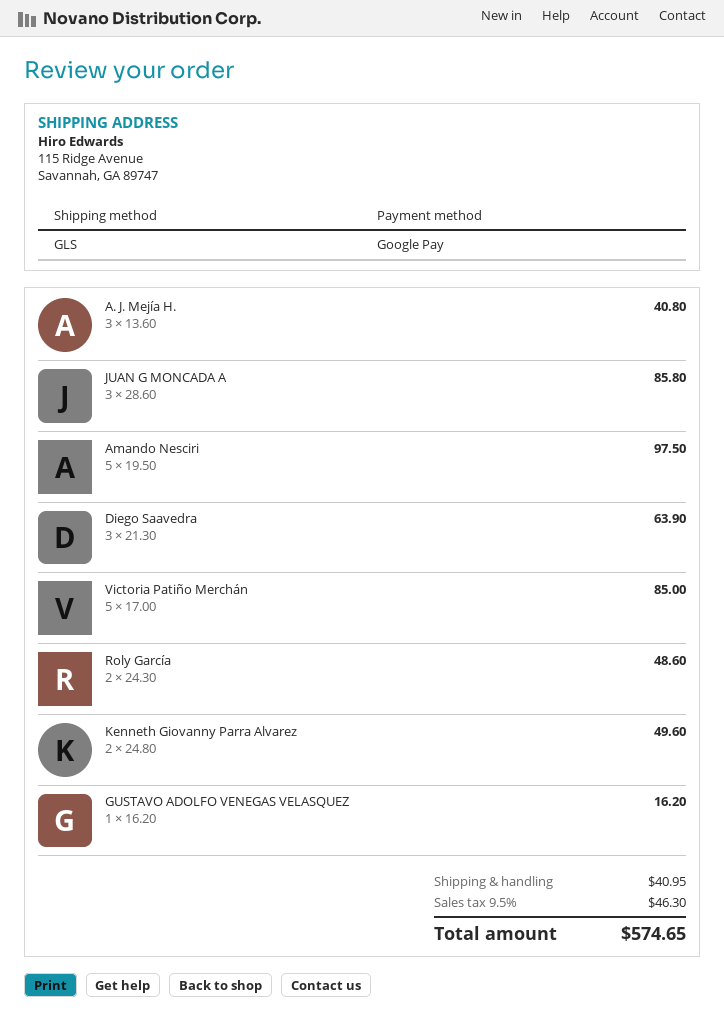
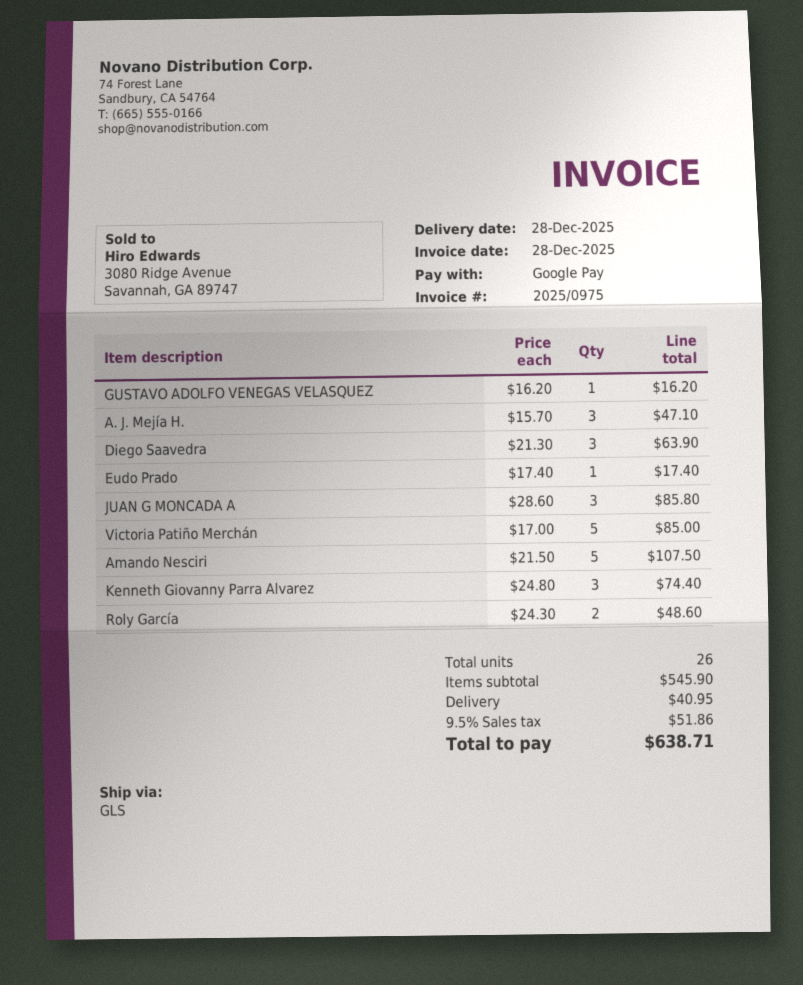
A. J. Mejía H.: 3 x 13.60 = 40.80 -> 3 x 15.70 = 47.10
Amando Nesciri: 5 x 19.50 = 97.50 -> 5 x 21.50 = 107.50
Kenneth Giovanny Parra Alvarez: 2 x 24.80 = 49.60 -> 3 x 24.80 = 74.40
Eudo Prado: none -> 1 x 17.40 = 17.40
tax: 9.5% = 46.30 -> 9.5% = 51.86
total: 574.65 -> 638.71

